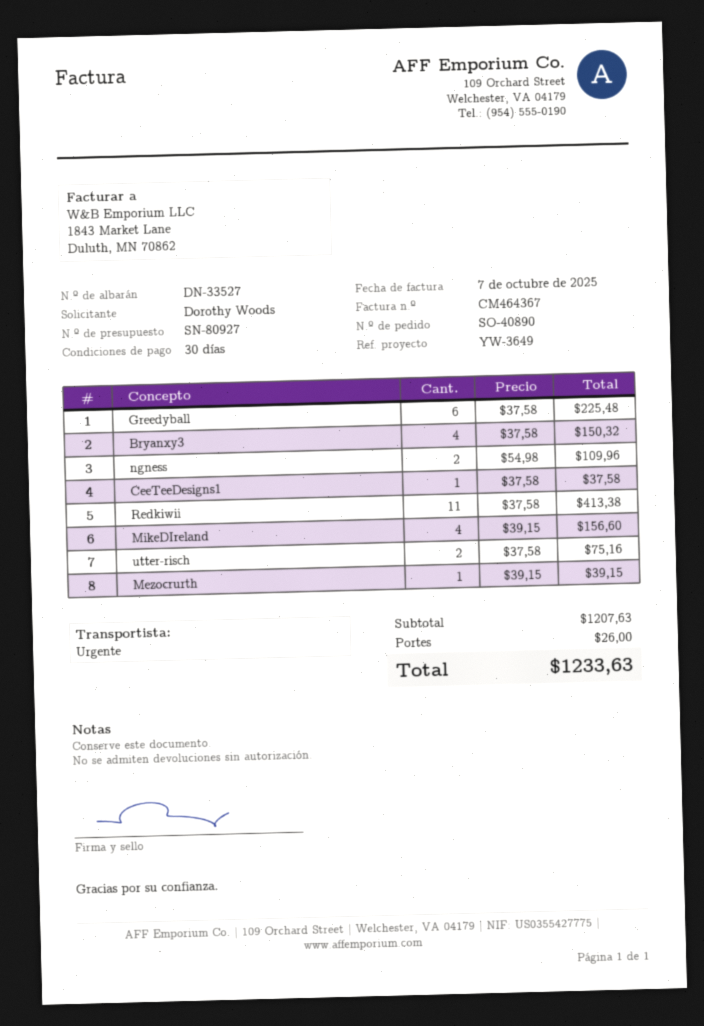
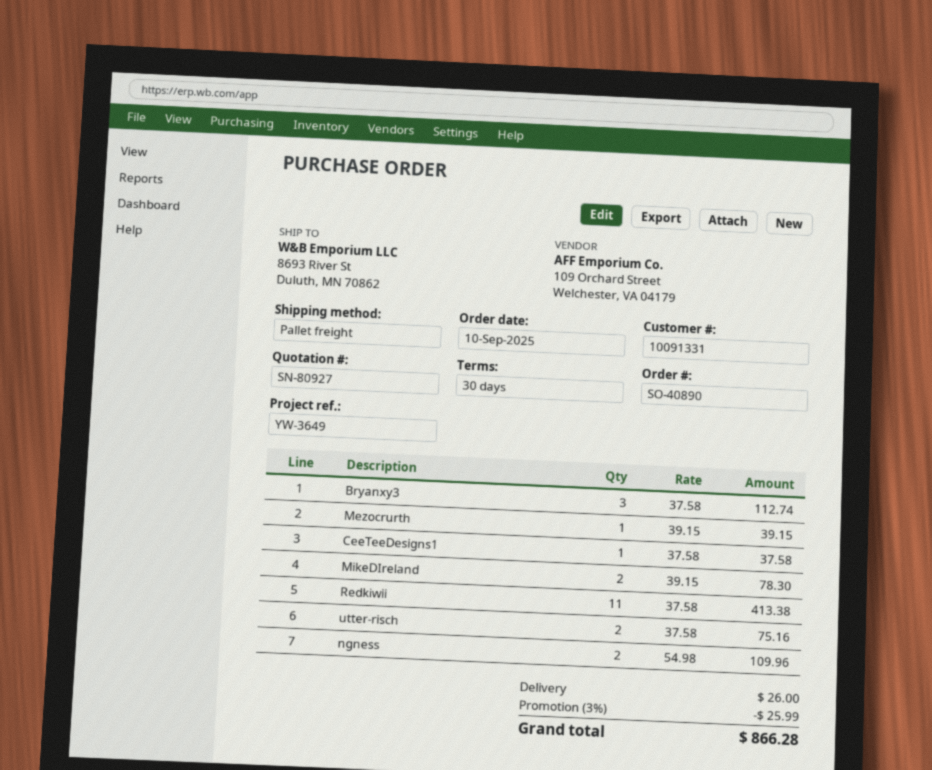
shipping method: express -> pallet freight
Greedyball: 6 x 37.58 = 225.48 -> none
Bryanxy3: 4 x 37.58 = 150.32 -> 3 x 37.58 = 112.74
MikeDIreland: 4 x 39.15 = 156.60 -> 2 x 39.15 = 78.30
discount: none -> 3% = 25.99
total: 1233.63 -> 866.28

